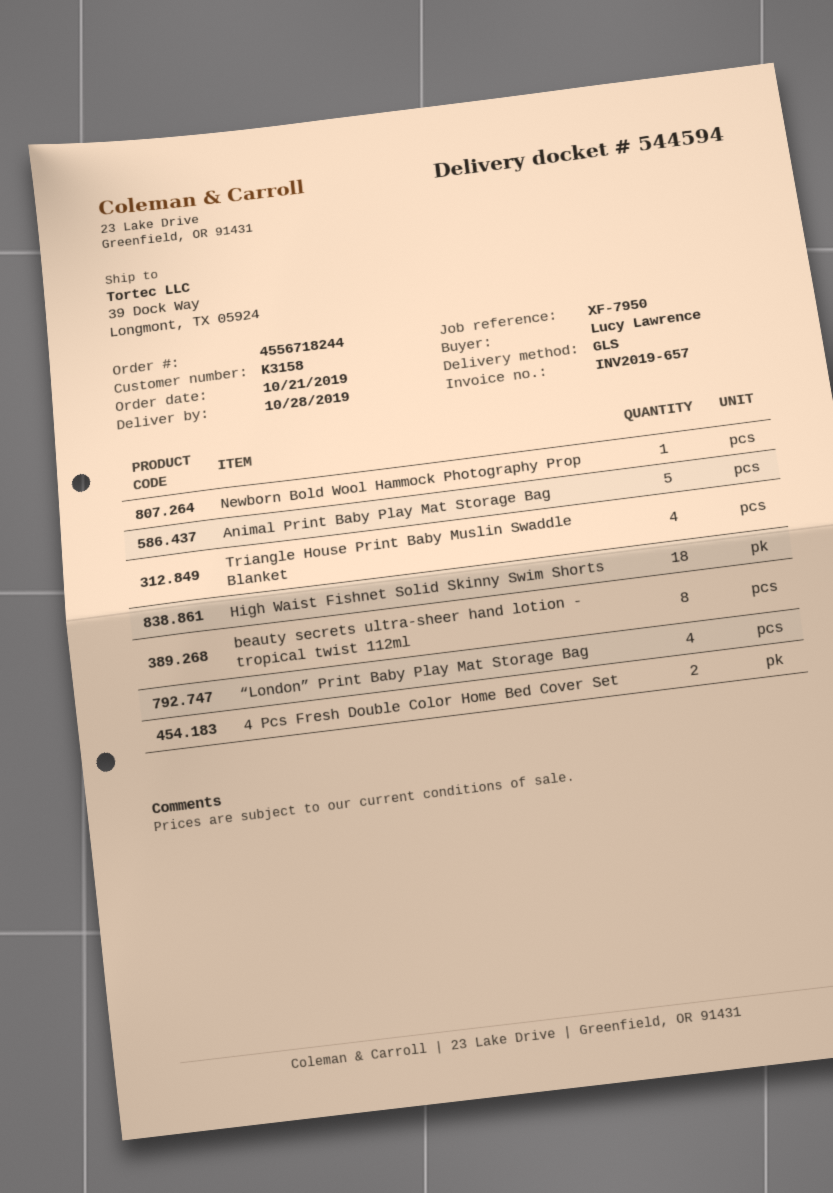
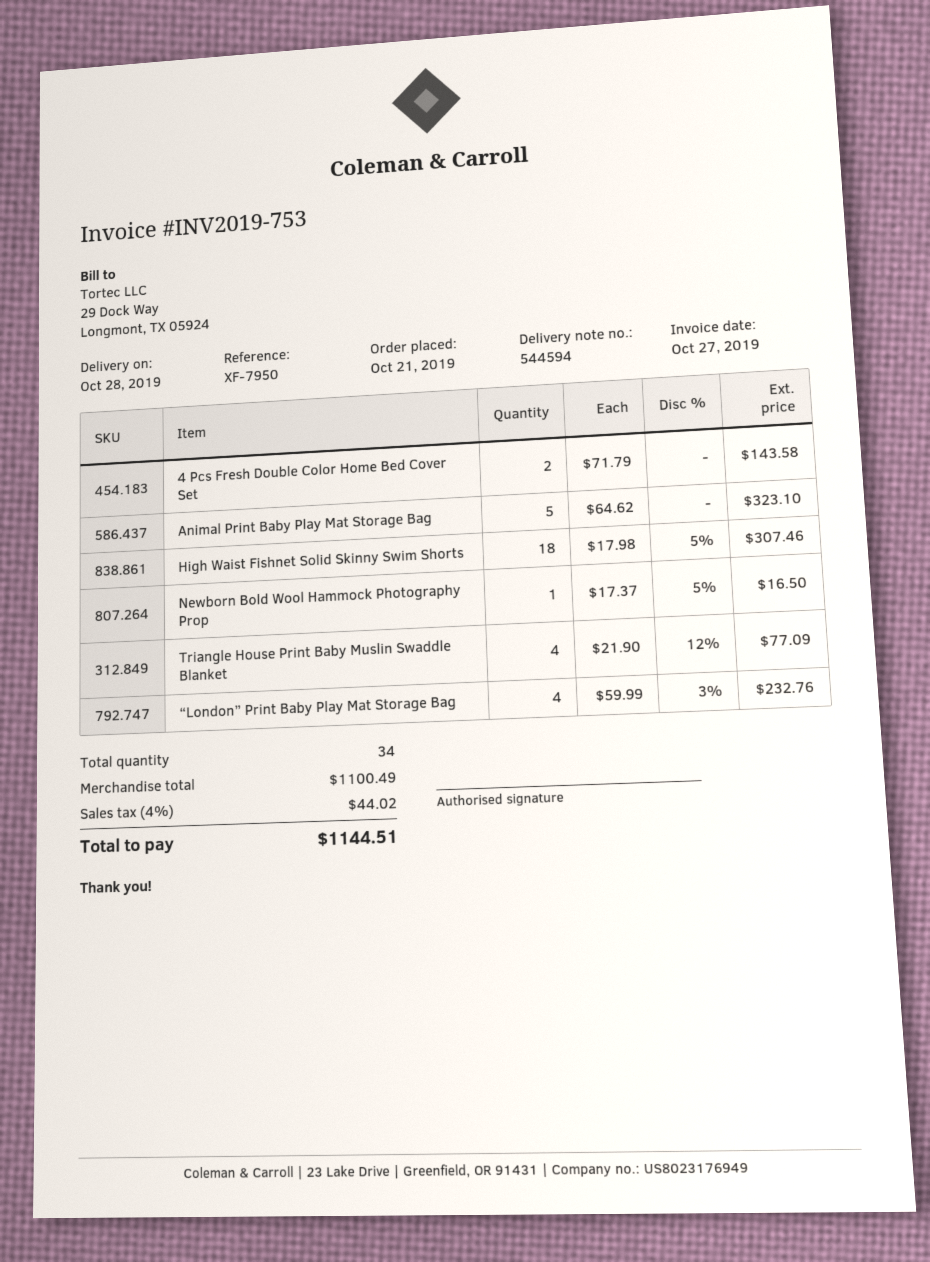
invoice number: INV2019-657 -> INV2019-753
beauty secrets ultra-sheer hand lotion - tropical twist 112ml: 8 -> none

